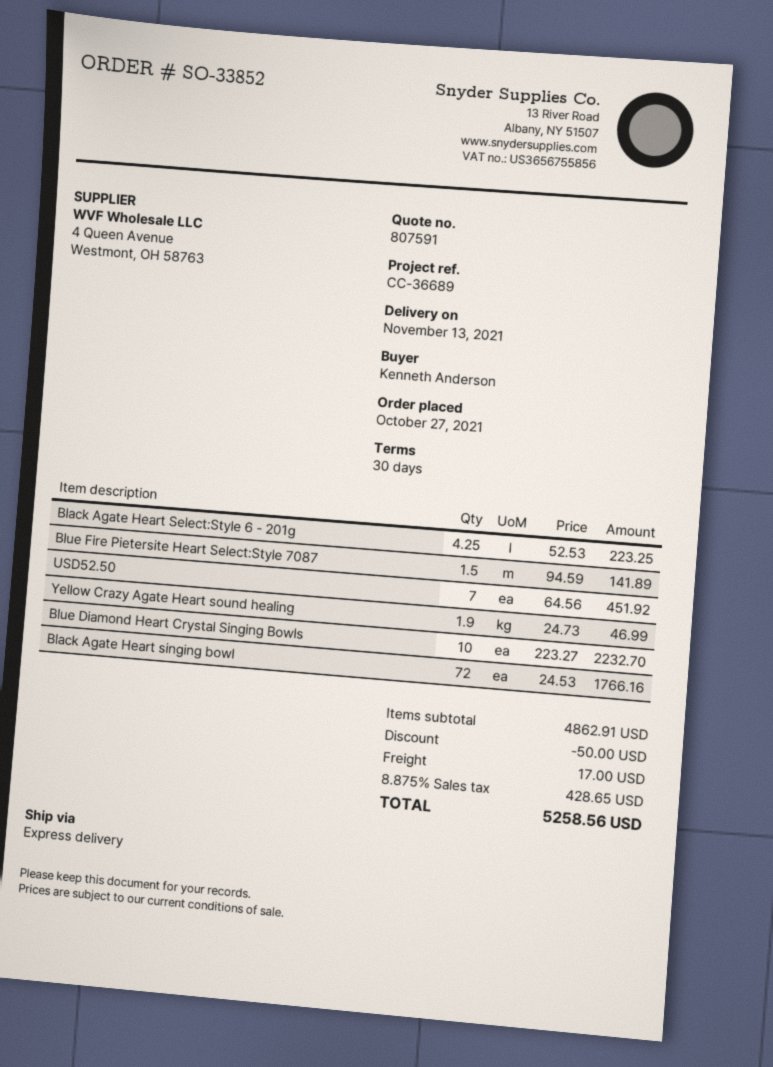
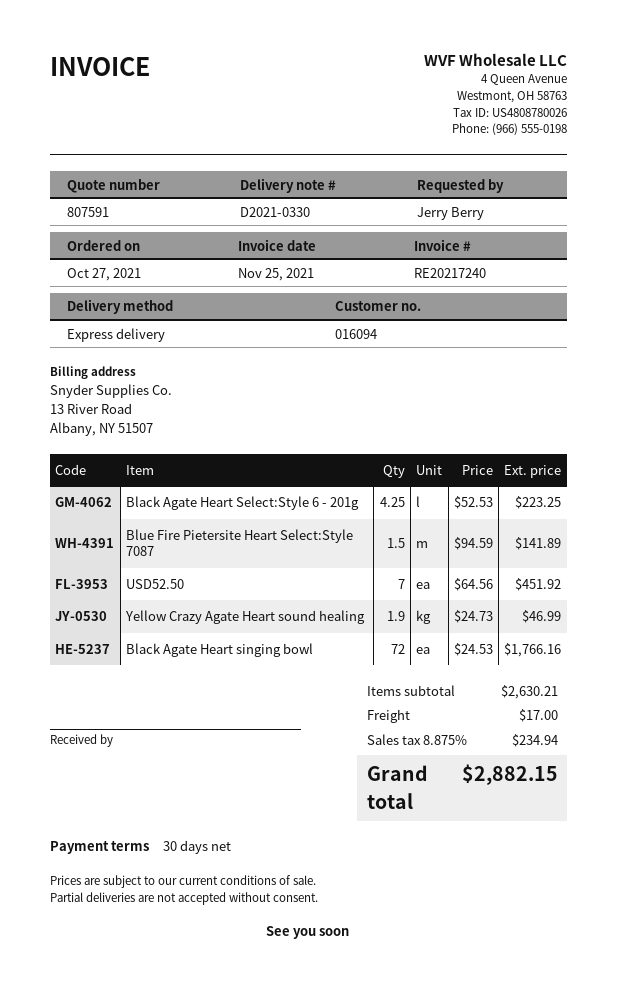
ordered by: Kenneth Anderson -> Jerry Berry
Blue Diamond Heart Crystal Singing Bowls: 10 x 223.27 = 2232.70 -> none
subtotal: 4862.91 -> 2630.21
discount: 50.00 -> none
tax: 8.875% = 428.65 -> 8.875% = 234.94
total: 5258.56 -> 2882.15

